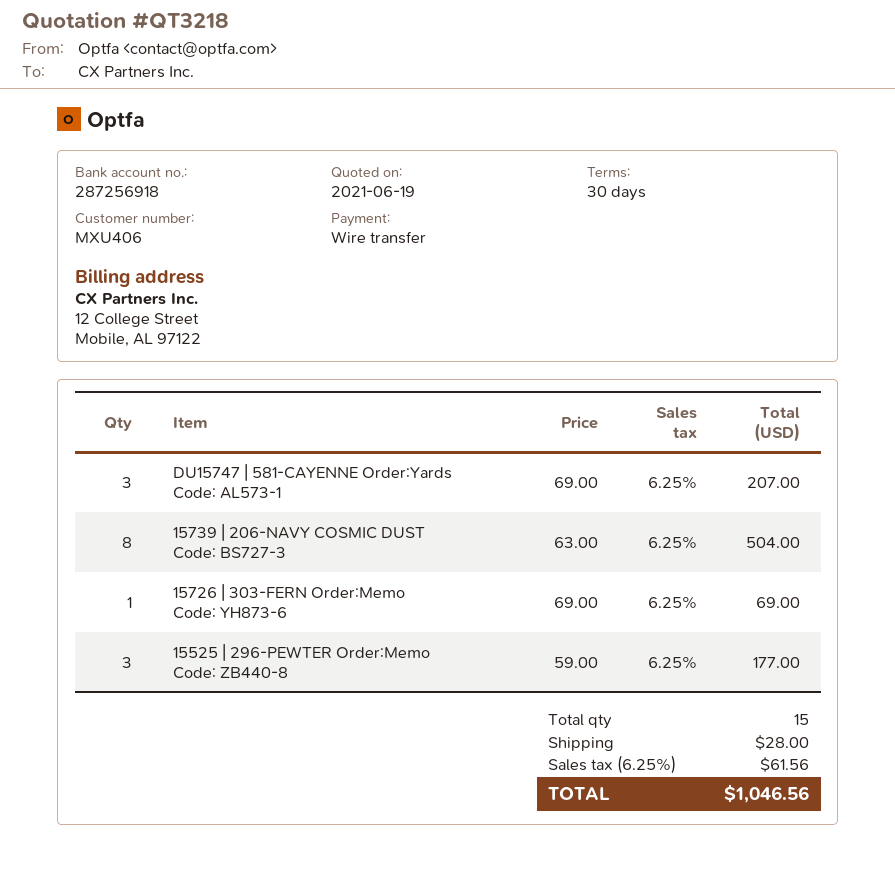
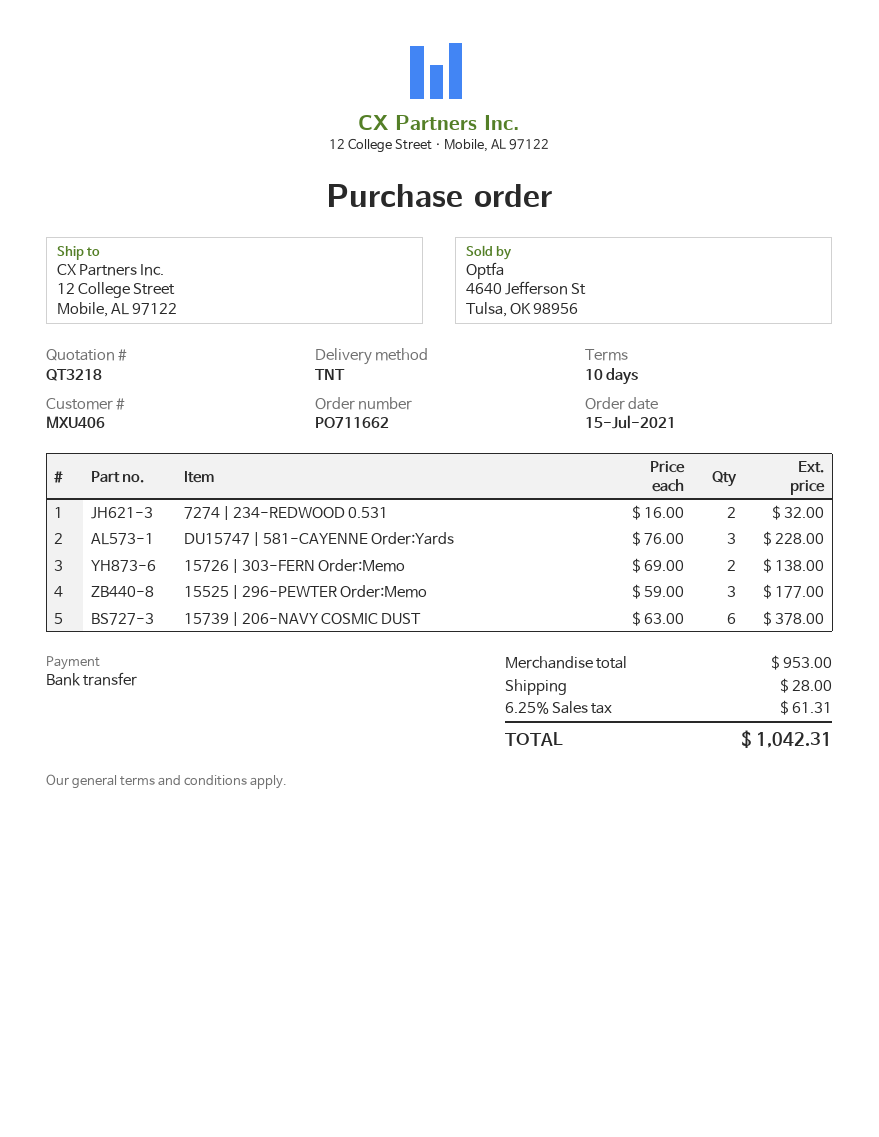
payment terms: 30 days -> 10 days
DU15747 | 581-CAYENNE Order:Yards: 3 x 69.00 = 207.00 -> 3 x 76.00 = 228.00
15739 | 206-NAVY COSMIC DUST: 8 x 63.00 = 504.00 -> 6 x 63.00 = 378.00
15726 | 303-FERN Order:Memo: 1 x 69.00 = 69.00 -> 2 x 69.00 = 138.00
7274 | 234-REDWOOD 0.531: none -> 2 x 16.00 = 32.00
tax: 6.25% = 61.56 -> 6.25% = 61.31
total: 1046.56 -> 1042.31

